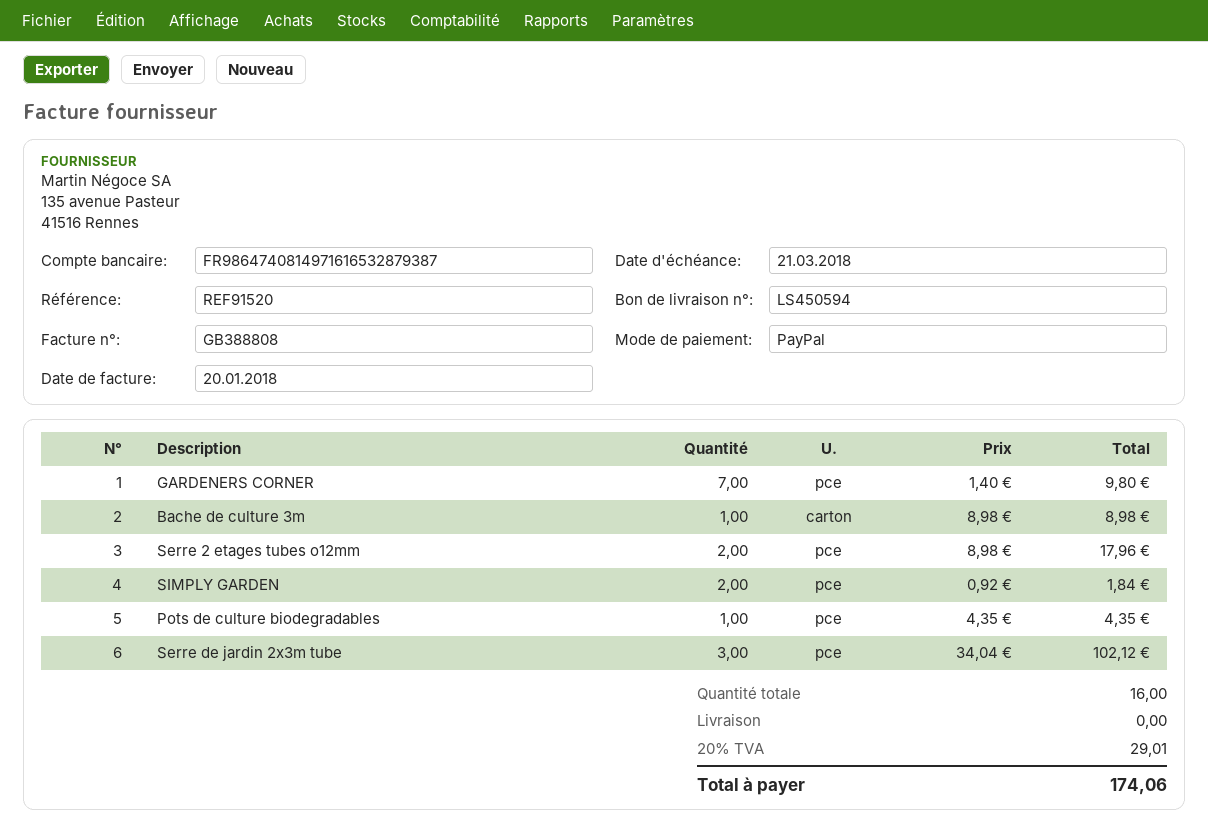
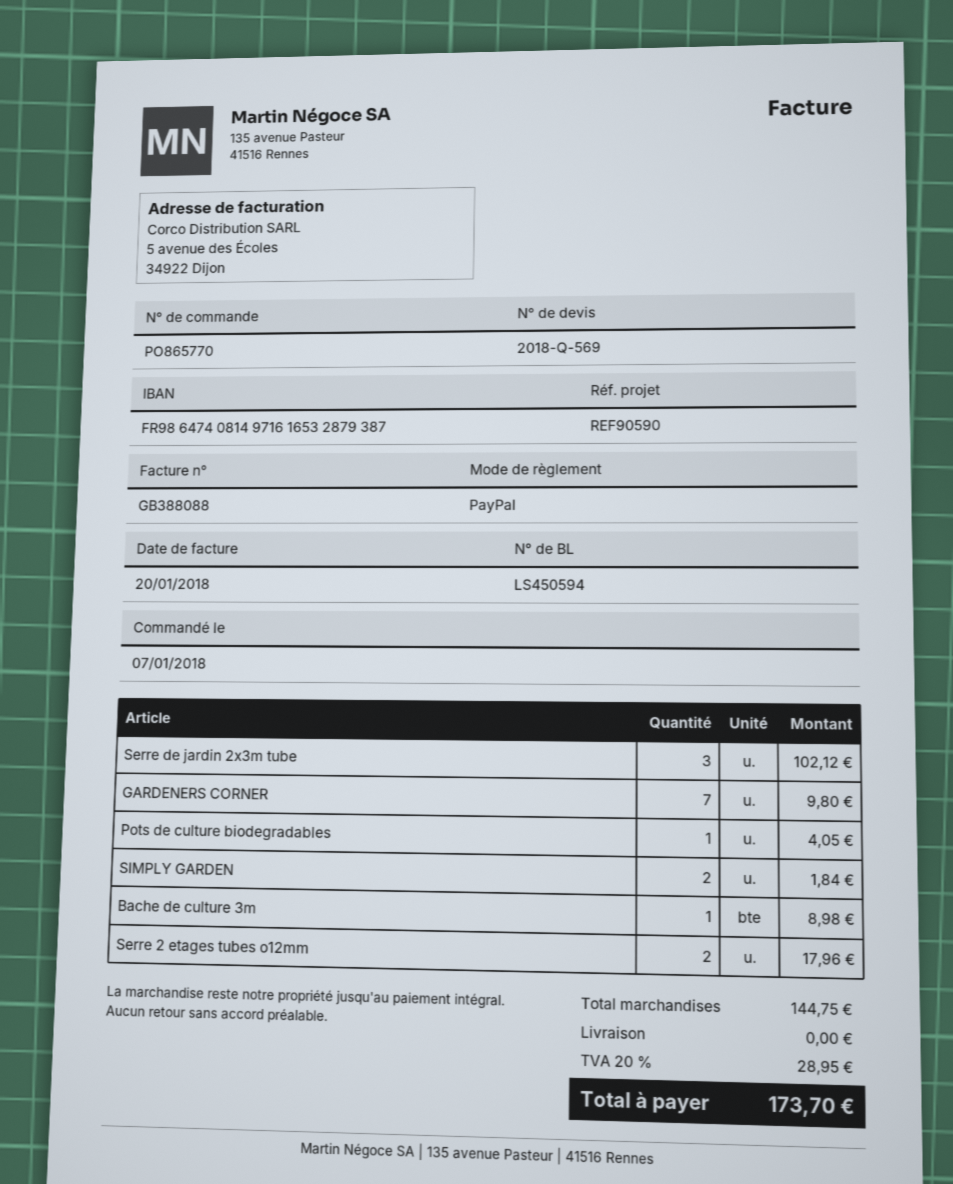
invoice number: GB388808 -> GB388088
reference: REF91520 -> REF90590
Pots de culture biodegradables: 1 for 4.35 -> 1 for 4.05
tax: 20% = 29.01 -> 20% = 28.95
total: 174.06 -> 173.70

